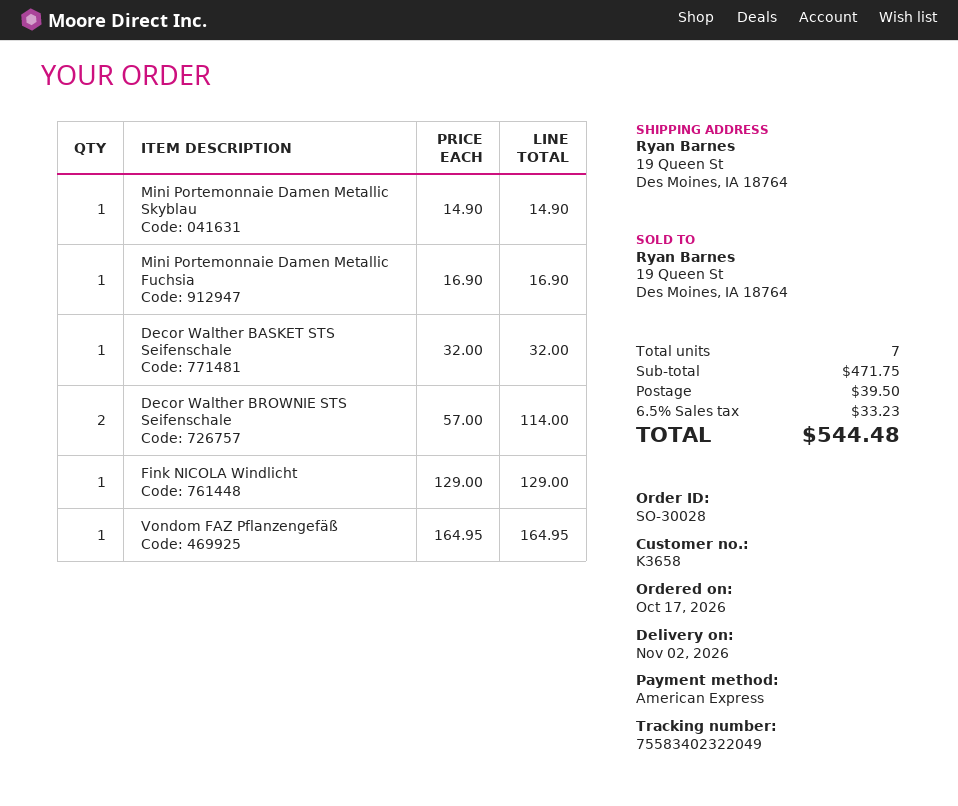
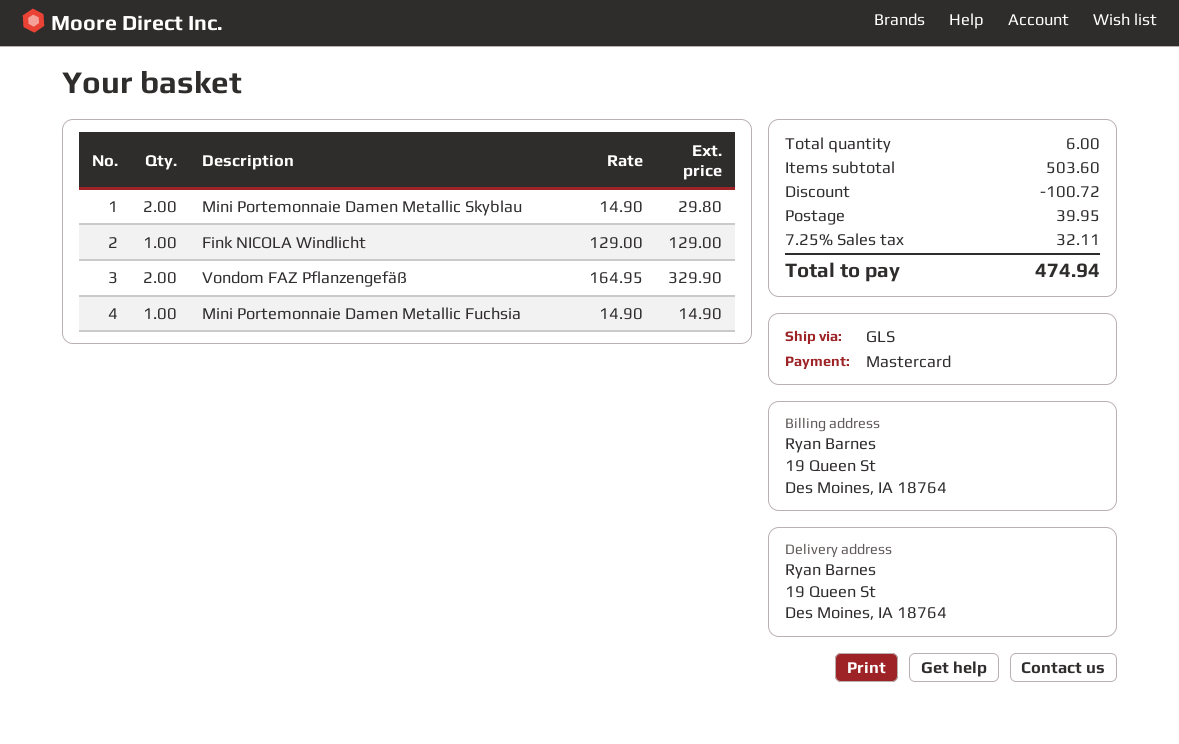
payment method: American Express -> Mastercard
Mini Portemonnaie Damen Metallic Skyblau: 1 x 14.90 = 14.90 -> 2 x 14.90 = 29.80
Mini Portemonnaie Damen Metallic Fuchsia: 1 x 16.90 = 16.90 -> 1 x 14.90 = 14.90
Decor Walther BASKET STS Seifenschale: 1 x 32.00 = 32.00 -> none
Decor Walther BROWNIE STS Seifenschale: 2 x 57.00 = 114.00 -> none
Vondom FAZ Pflanzengefäß: 1 x 164.95 = 164.95 -> 2 x 164.95 = 329.90
total quantity: 7 -> 6
subtotal: 471.75 -> 503.60
discount: none -> 100.72
shipping: 39.50 -> 39.95
tax: 6.5% = 33.23 -> 7.25% = 32.11
total: 544.48 -> 474.94

